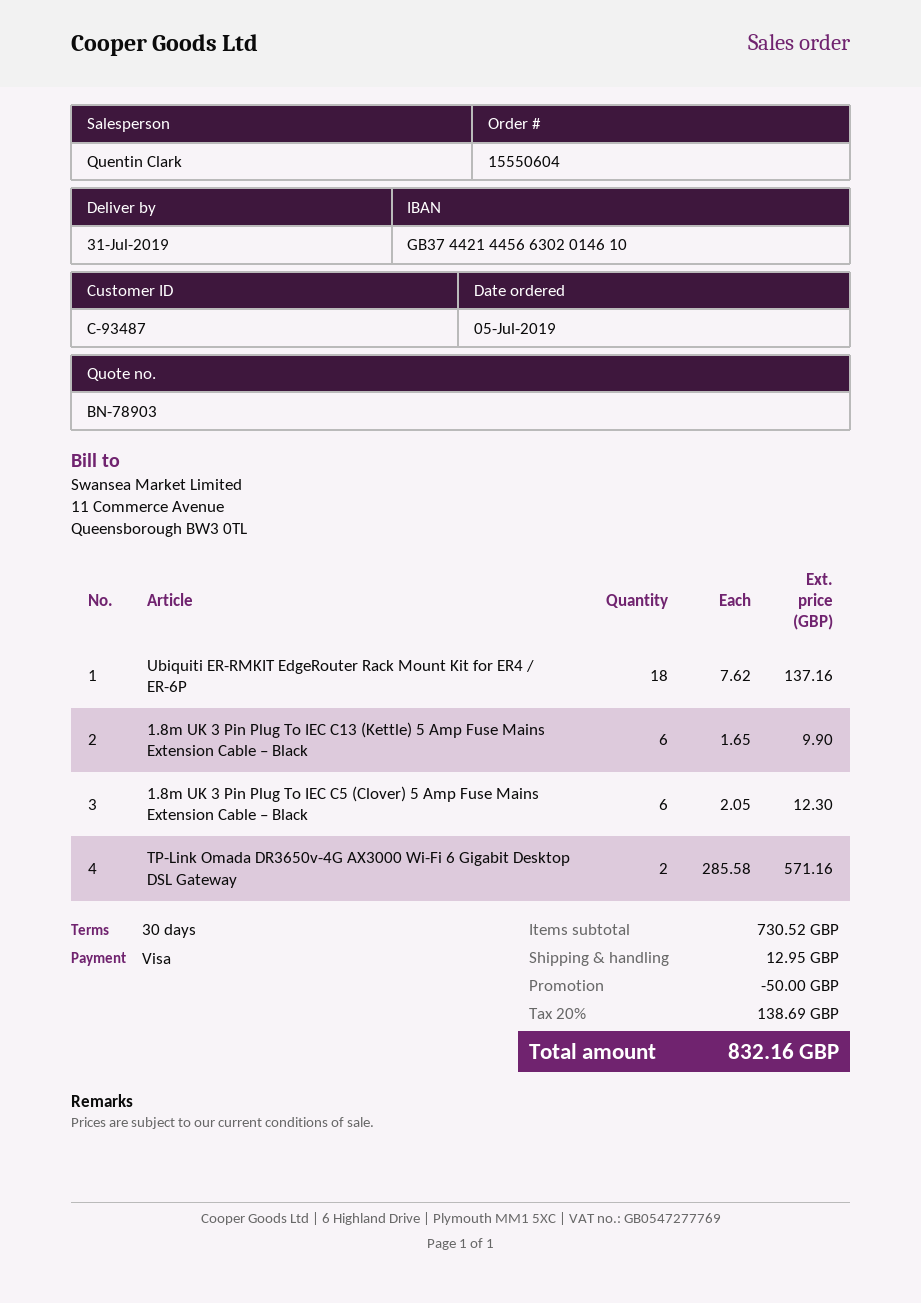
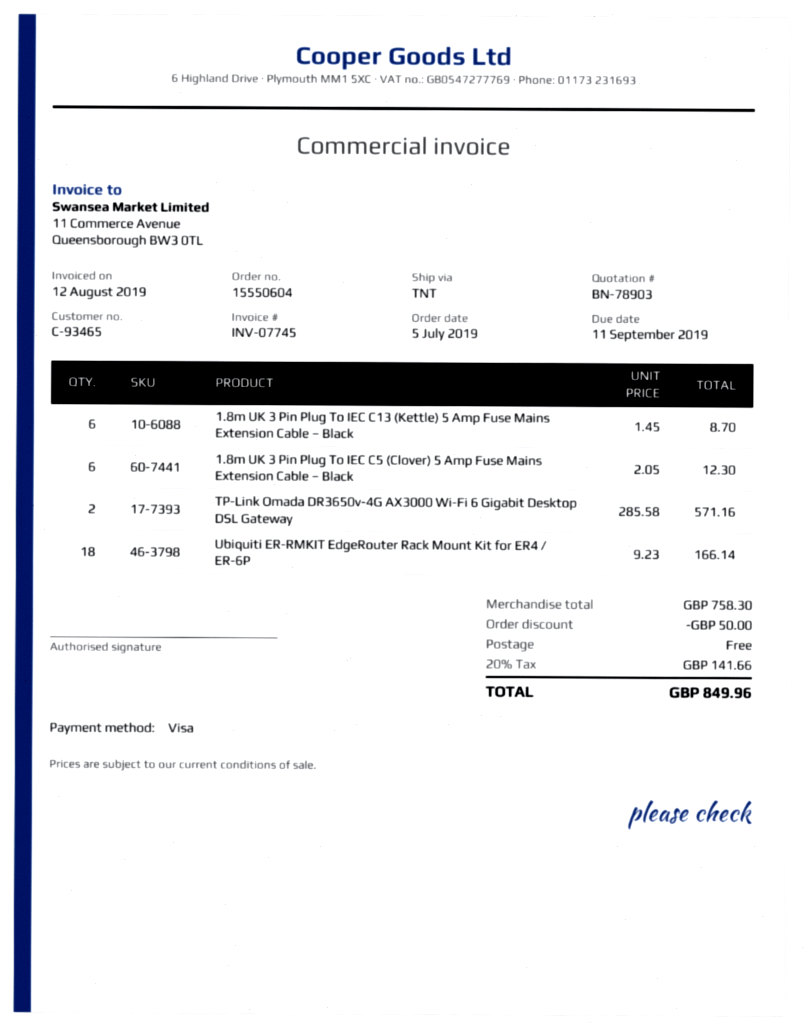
customer number: C-93487 -> C-93465
Ubiquiti ER-RMKIT EdgeRouter Rack Mount Kit for ER4 / ER-6P: 18 x 7.62 = 137.16 -> 18 x 9.23 = 166.14
1.8m UK 3 Pin Plug To IEC C13 (Kettle) 5 Amp Fuse Mains Extension Cable – Black: 6 x 1.65 = 9.90 -> 6 x 1.45 = 8.70
subtotal: 730.52 -> 758.30
shipping: 12.95 -> 0.00
tax: 20% = 138.69 -> 20% = 141.66
total: 832.16 -> 849.96

